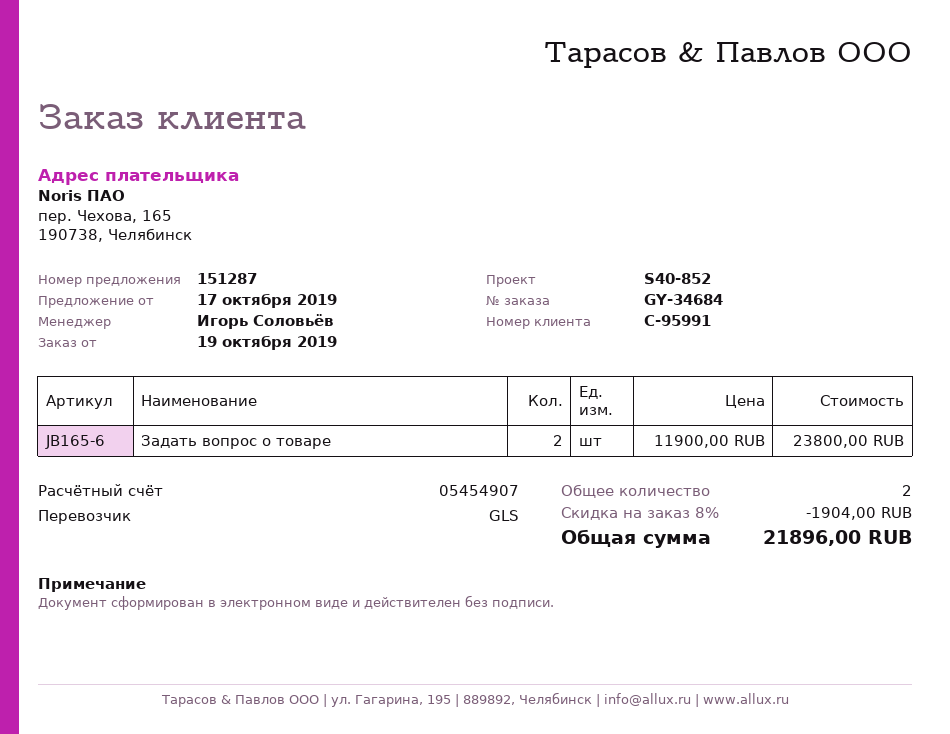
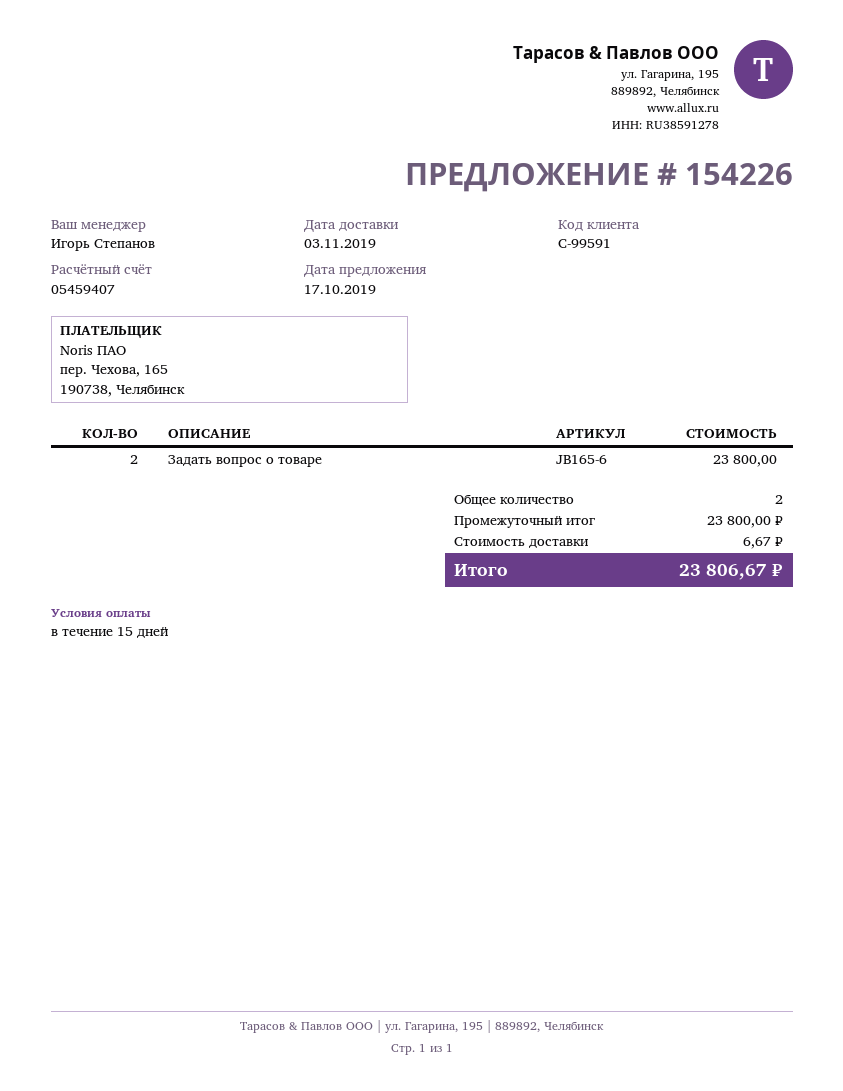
quote number: 151287 -> 154226
customer number: C-95991 -> C-99591
sales rep: Игорь Соловьёв -> Игорь Степанов
bank account: 05454907 -> 05459407
discount: 8% = 1904.00 -> none
shipping: none -> 6.67
total: 21896.00 -> 23806.67

